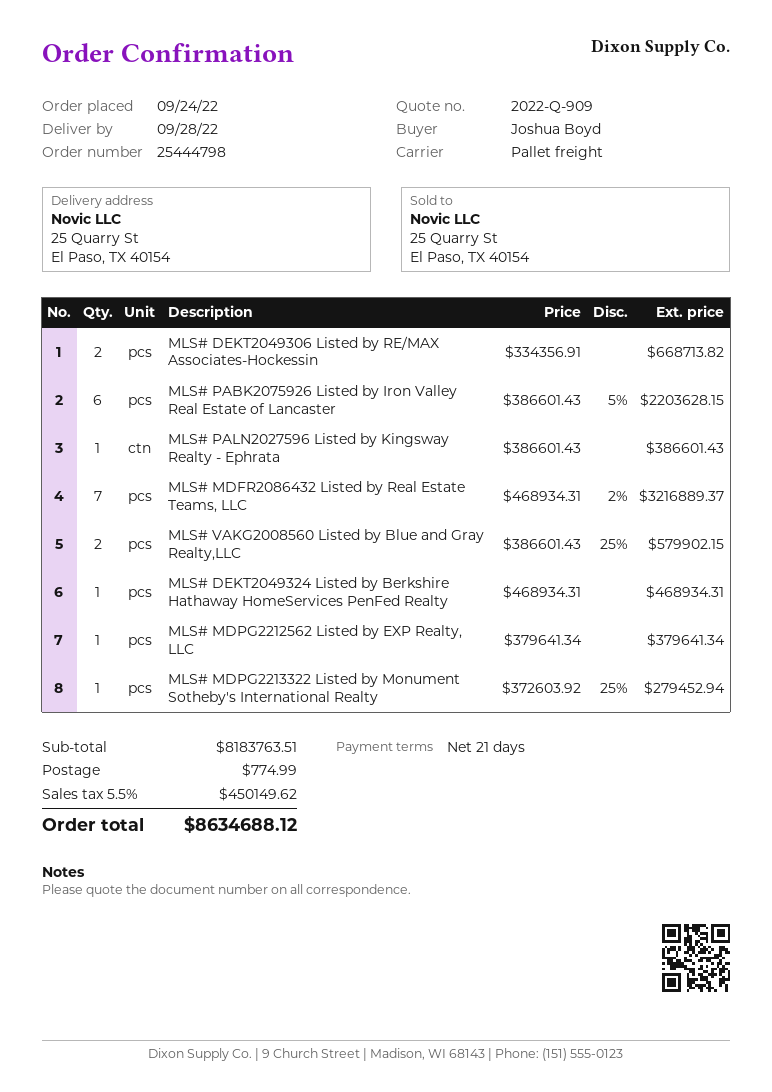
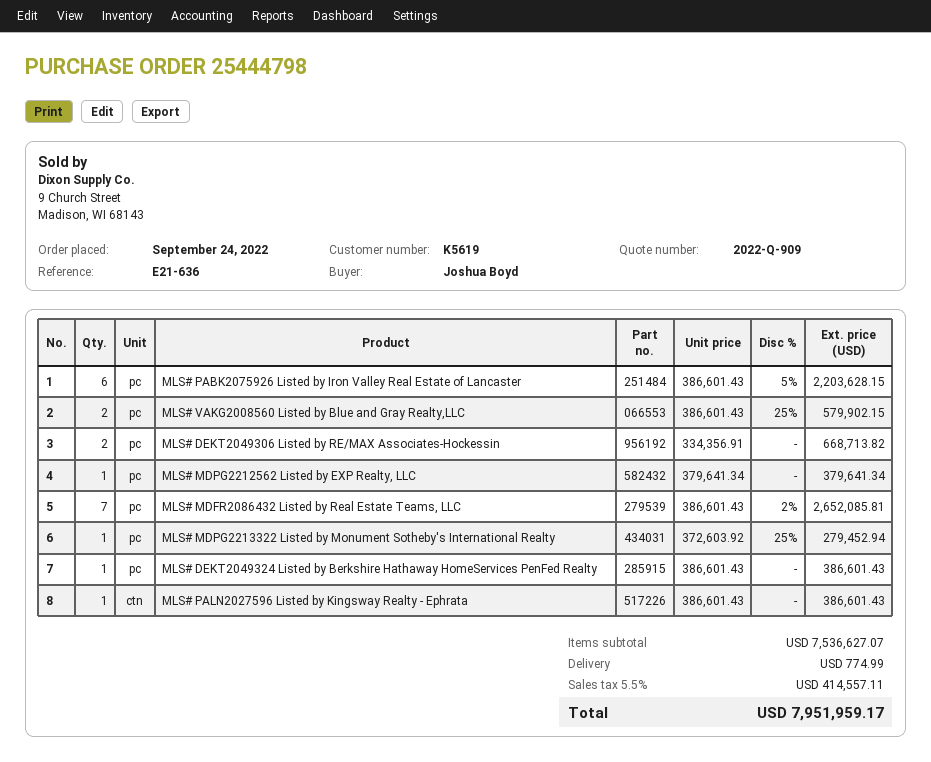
MLS# MDFR2086432 Listed by Real Estate Teams, LLC: 7 x 468934.31 - 2% = 3216889.37 -> 7 x 386601.43 - 2% = 2652085.81
MLS# DEKT2049324 Listed by Berkshire Hathaway HomeServices PenFed Realty: 1 x 468934.31 = 468934.31 -> 1 x 386601.43 = 386601.43
subtotal: 8183763.51 -> 7536627.07
tax: 5.5% = 450149.62 -> 5.5% = 414557.11
total: 8634688.12 -> 7951959.17

